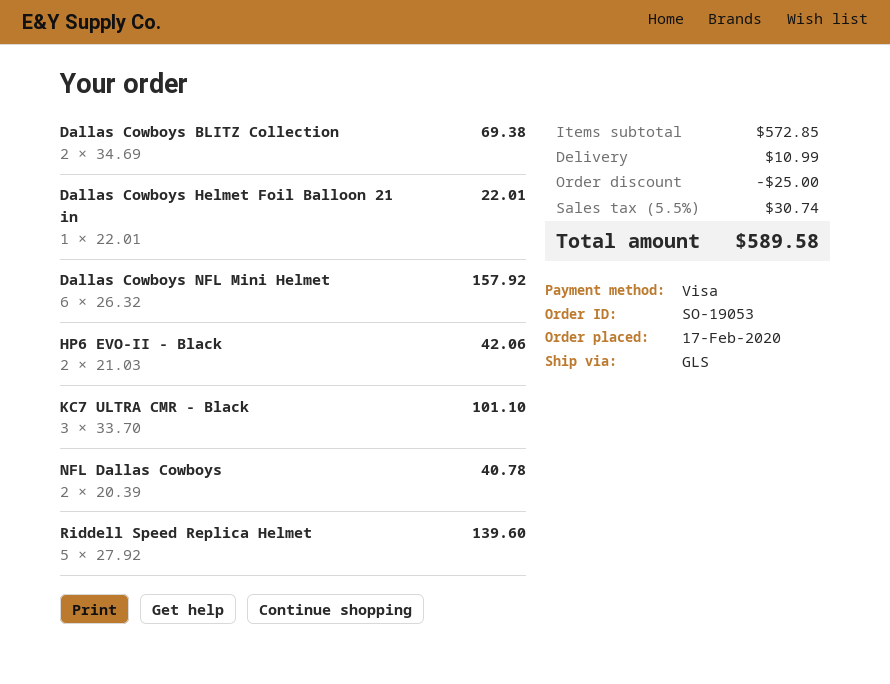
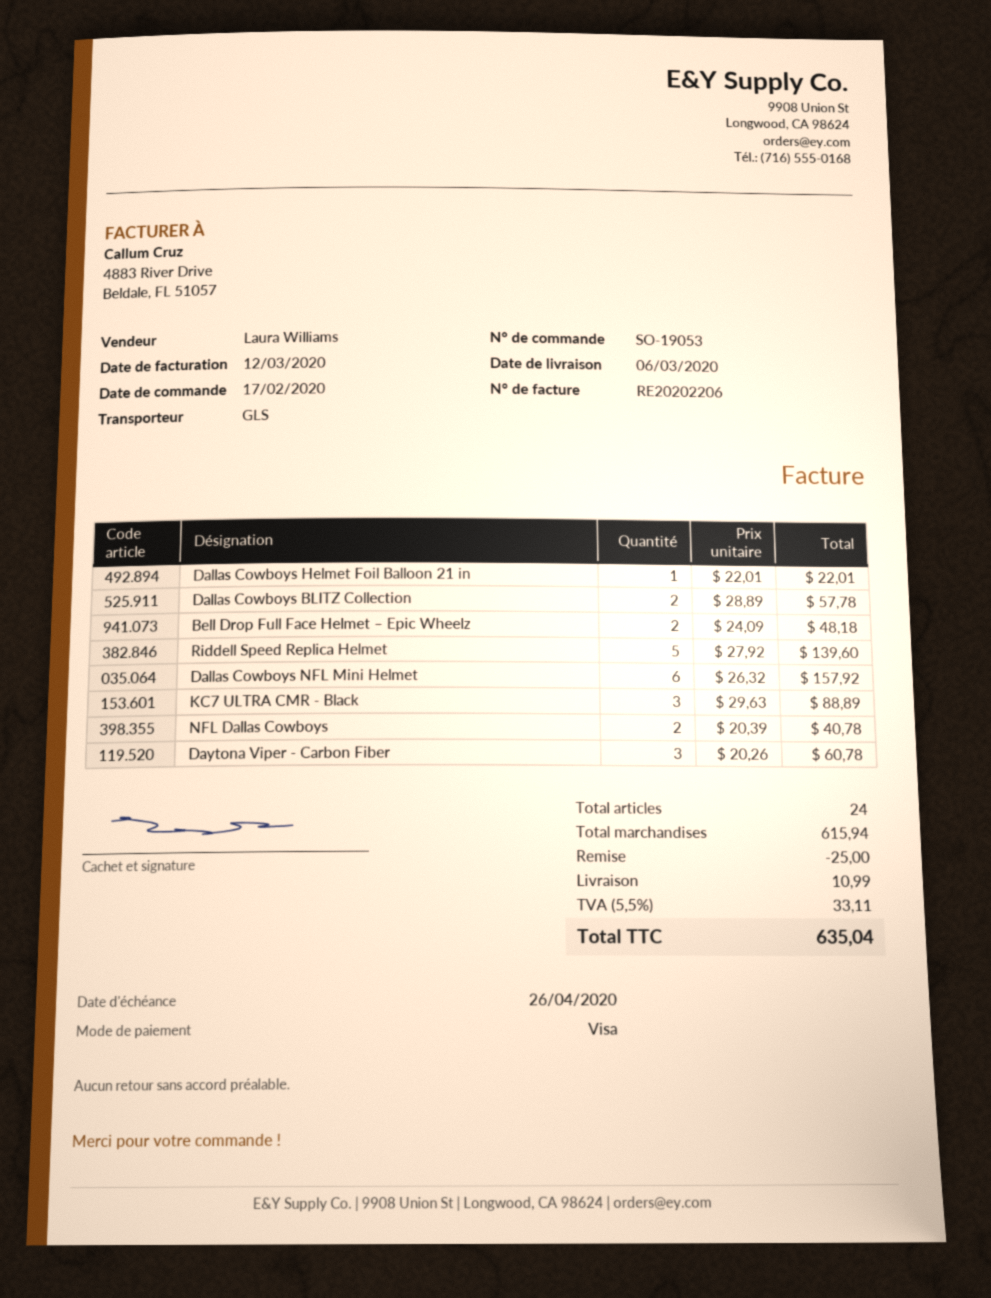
Dallas Cowboys BLITZ Collection: 2 x 34.69 = 69.38 -> 2 x 28.89 = 57.78
HP6 EVO-II - Black: 2 x 21.03 = 42.06 -> none
KC7 ULTRA CMR - Black: 3 x 33.70 = 101.10 -> 3 x 29.63 = 88.89
Bell Drop Full Face Helmet – Epic Wheelz: none -> 2 x 24.09 = 48.18
Daytona Viper - Carbon Fiber: none -> 3 x 20.26 = 60.78
subtotal: 572.85 -> 615.94
tax: 5.5% = 30.74 -> 5.5% = 33.11
total: 589.58 -> 635.04

